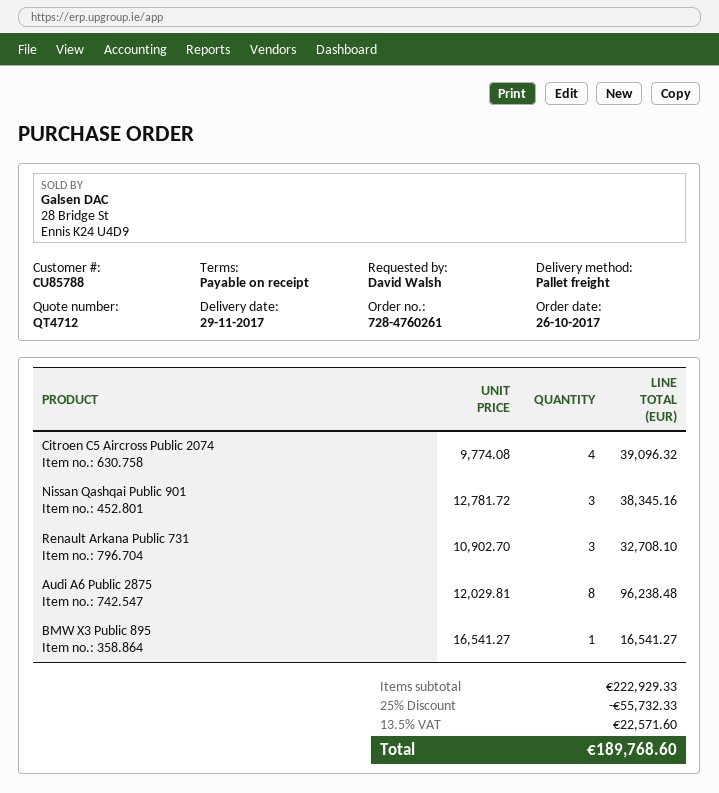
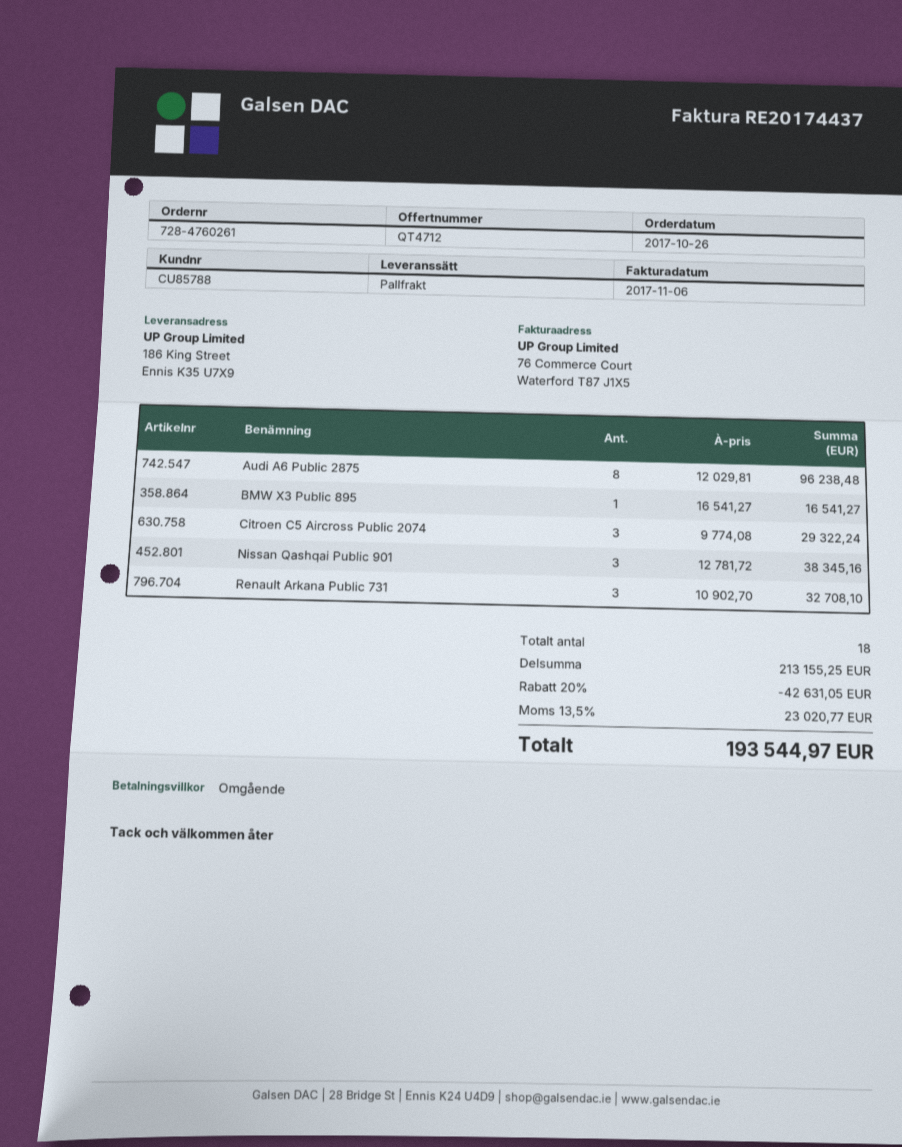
Citroen C5 Aircross Public 2074: 4 x 9774.08 = 39096.32 -> 3 x 9774.08 = 29322.24
subtotal: 222929.33 -> 213155.25
discount: 25% = 55732.33 -> 20% = 42631.05
tax: 13.5% = 22571.60 -> 13.5% = 23020.77
total: 189768.60 -> 193544.97

